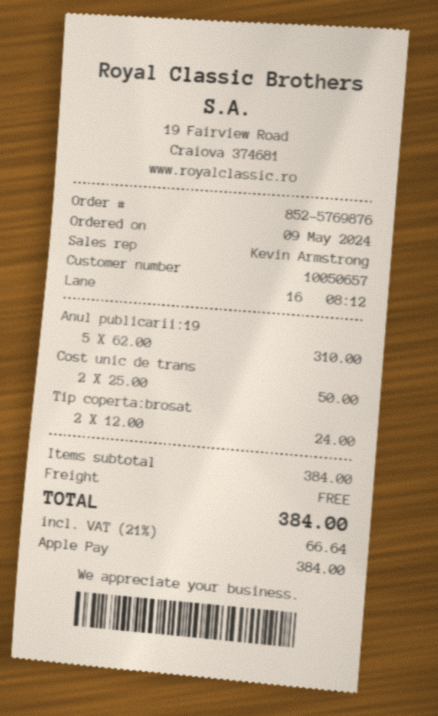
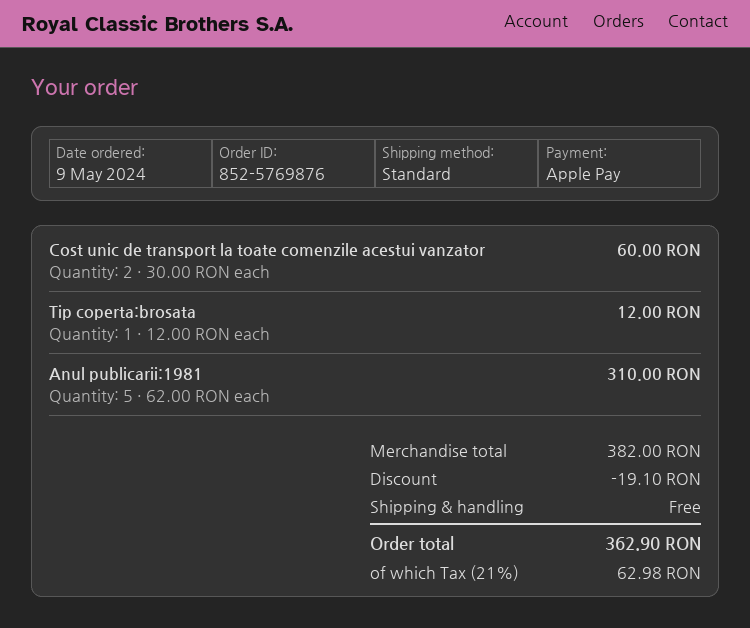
Cost unic de trans: 2 x 25.00 = 50.00 -> 2 x 30.00 = 60.00
Tip coperta:brosat: 2 x 12.00 = 24.00 -> 1 x 12.00 = 12.00
subtotal: 384.00 -> 382.00
discount: none -> 19.10
tax: 21% = 66.64 -> 21% = 62.98
total: 384.00 -> 362.90

